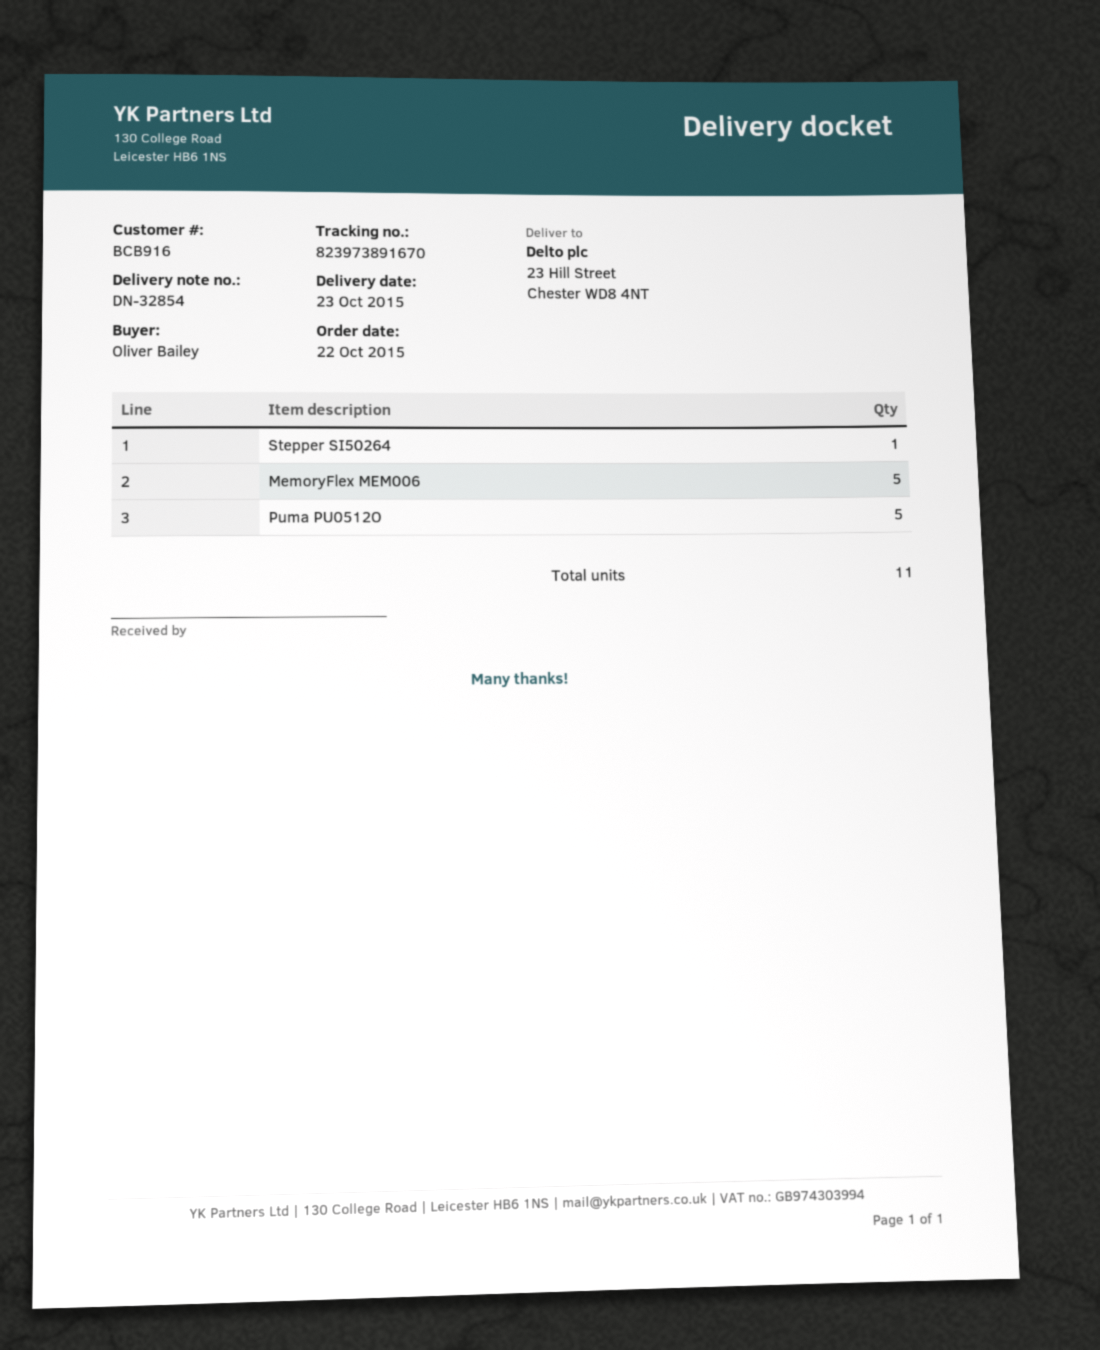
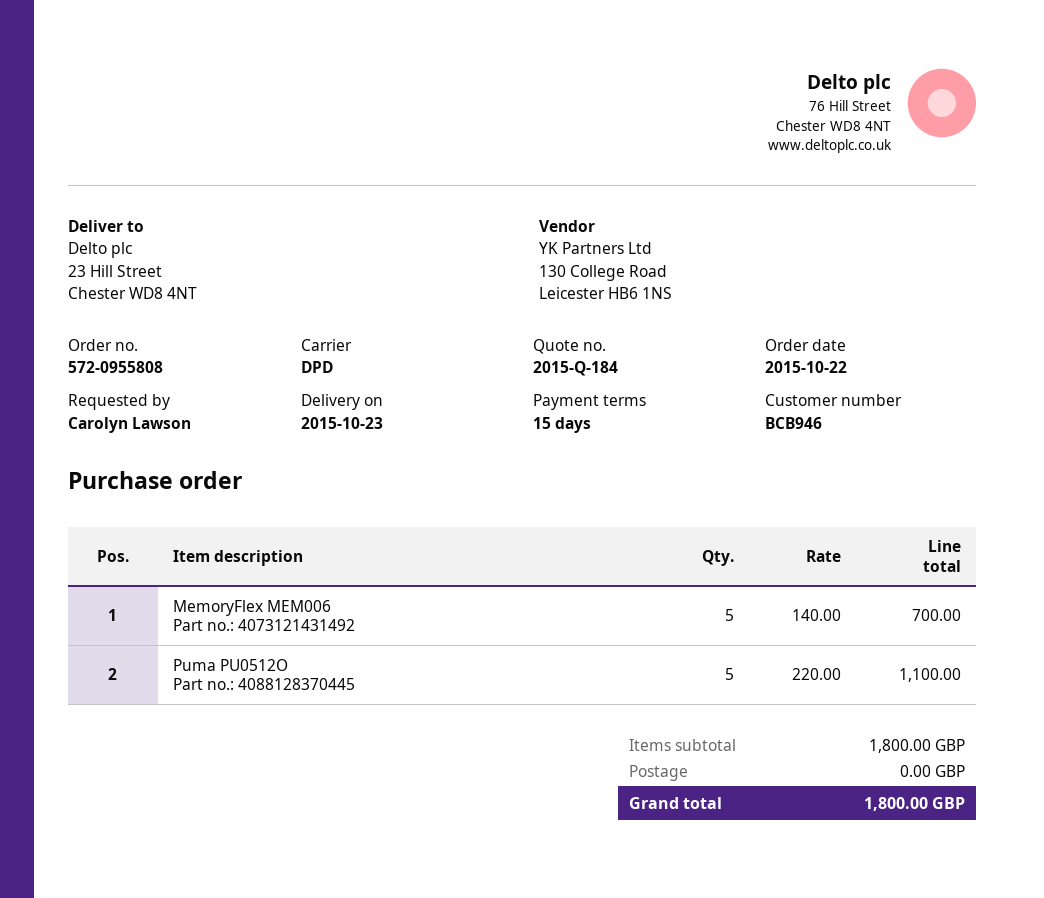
customer number: BCB916 -> BCB946
ordered by: Oliver Bailey -> Carolyn Lawson
Stepper SI50264: 1 -> none

